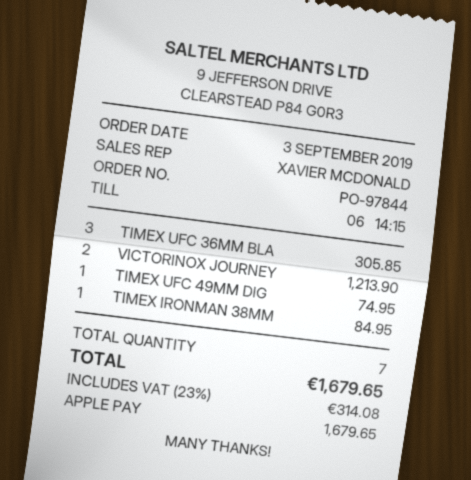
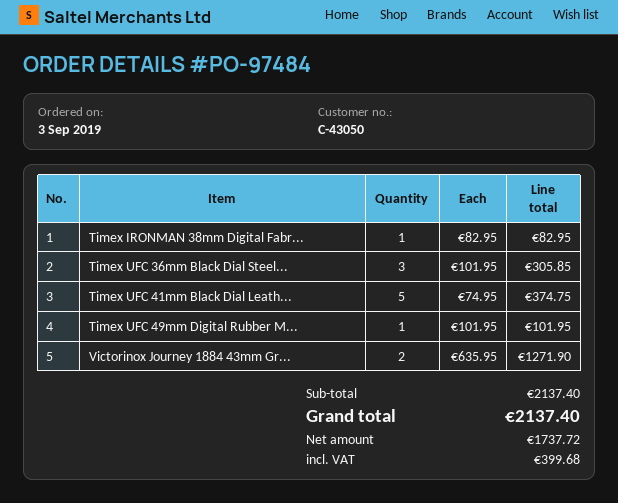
order number: PO-97844 -> PO-97484
VICTORINOX JOURNEY: 2 for 1213.90 -> 2 for 1271.90
TIMEX UFC 49MM DIG: 1 for 74.95 -> 1 for 101.95
TIMEX IRONMAN 38MM: 1 for 84.95 -> 1 for 82.95
Timex UFC 41mm Black Dial Leath...: none -> 5 for 374.75
tax: 314.08 -> 399.68
total: 1679.65 -> 2137.40

